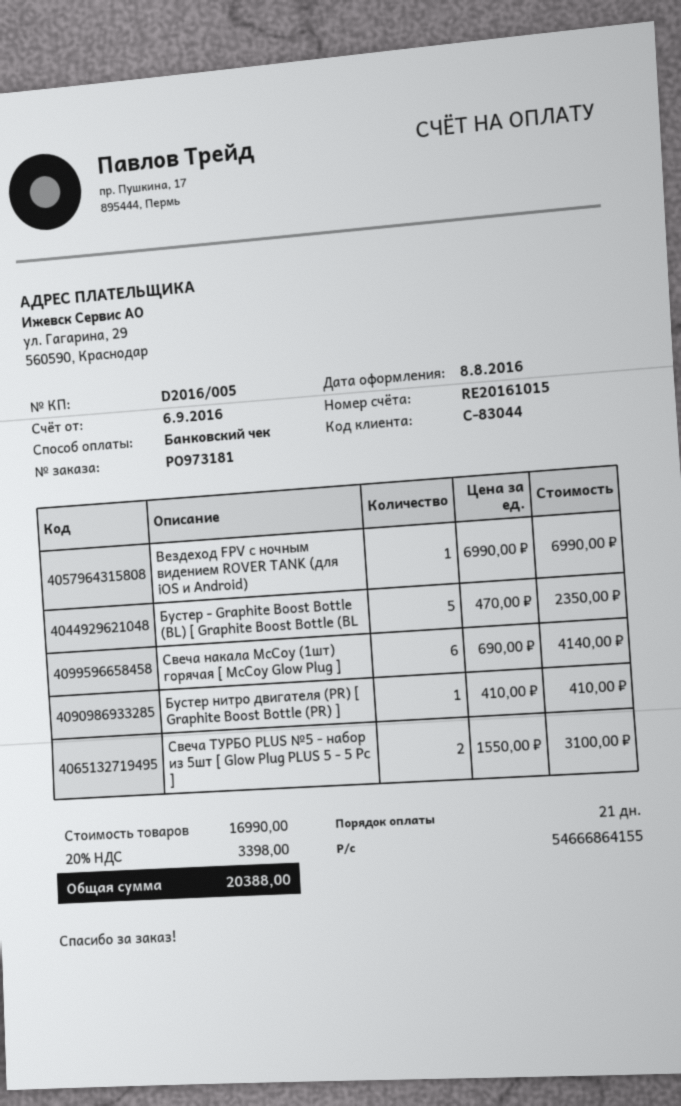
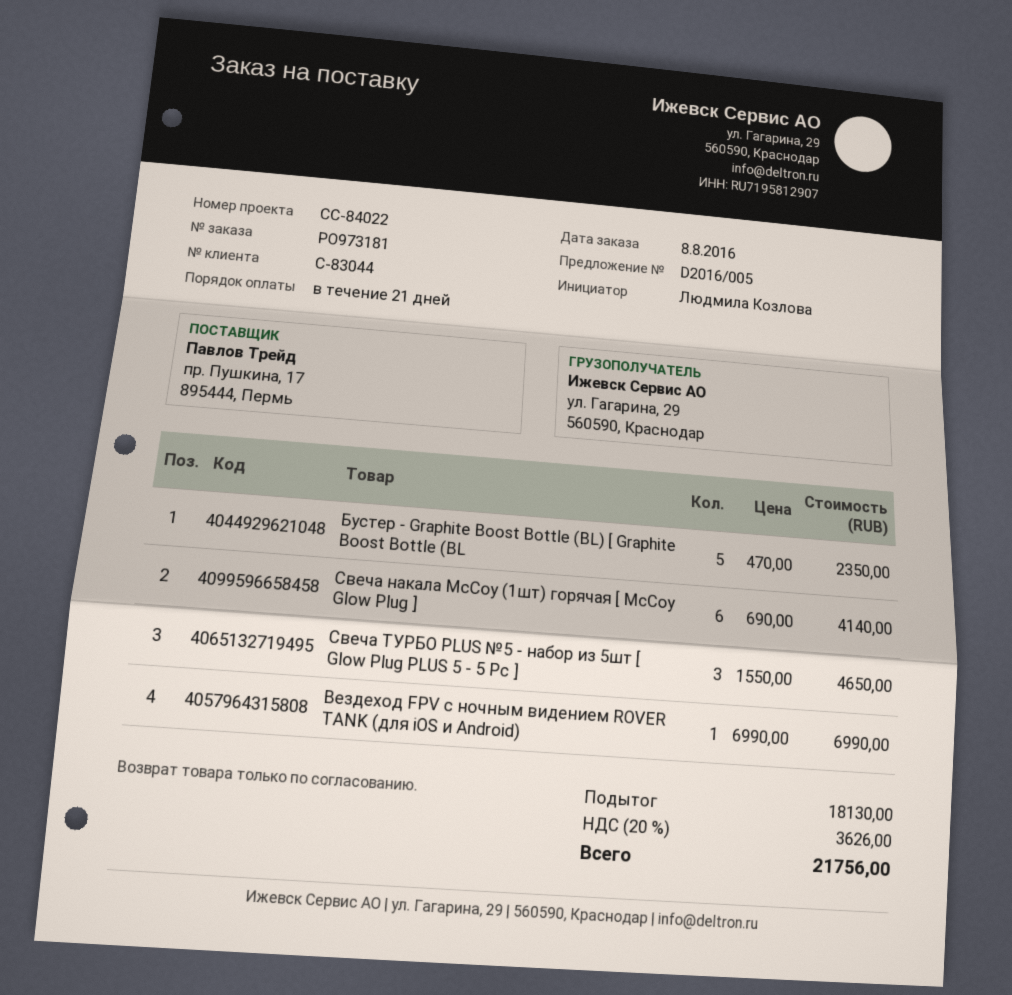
Бустер нитро двигателя (PR) [ Graphite Boost Bottle (PR) ]: 1 x 410.00 = 410.00 -> none
Свеча ТУРБО PLUS №5 - набор из 5шт [ Glow Plug PLUS 5 - 5 Pc ]: 2 x 1550.00 = 3100.00 -> 3 x 1550.00 = 4650.00
subtotal: 16990.00 -> 18130.00
tax: 20% = 3398.00 -> 20% = 3626.00
total: 20388.00 -> 21756.00

